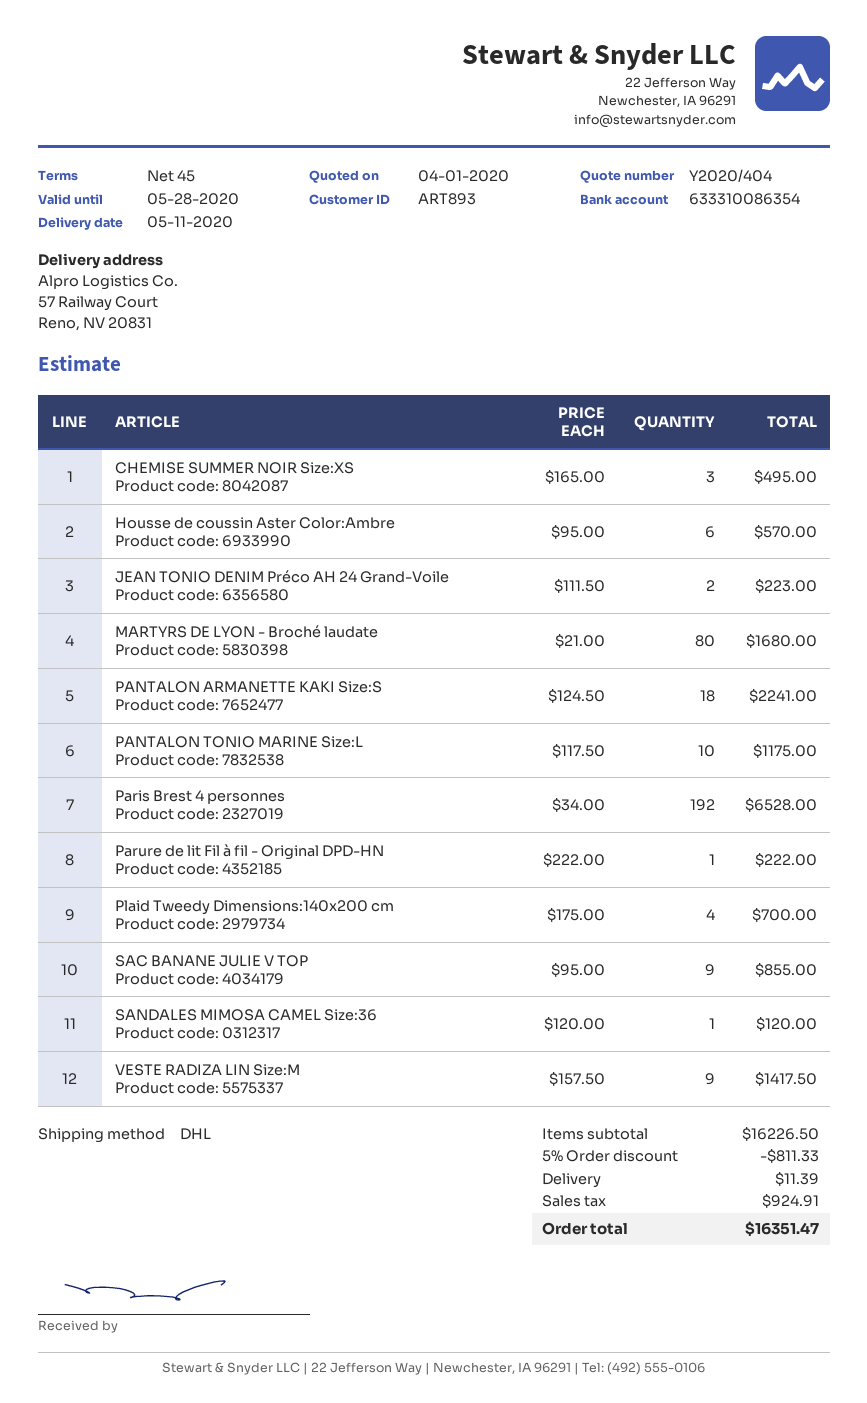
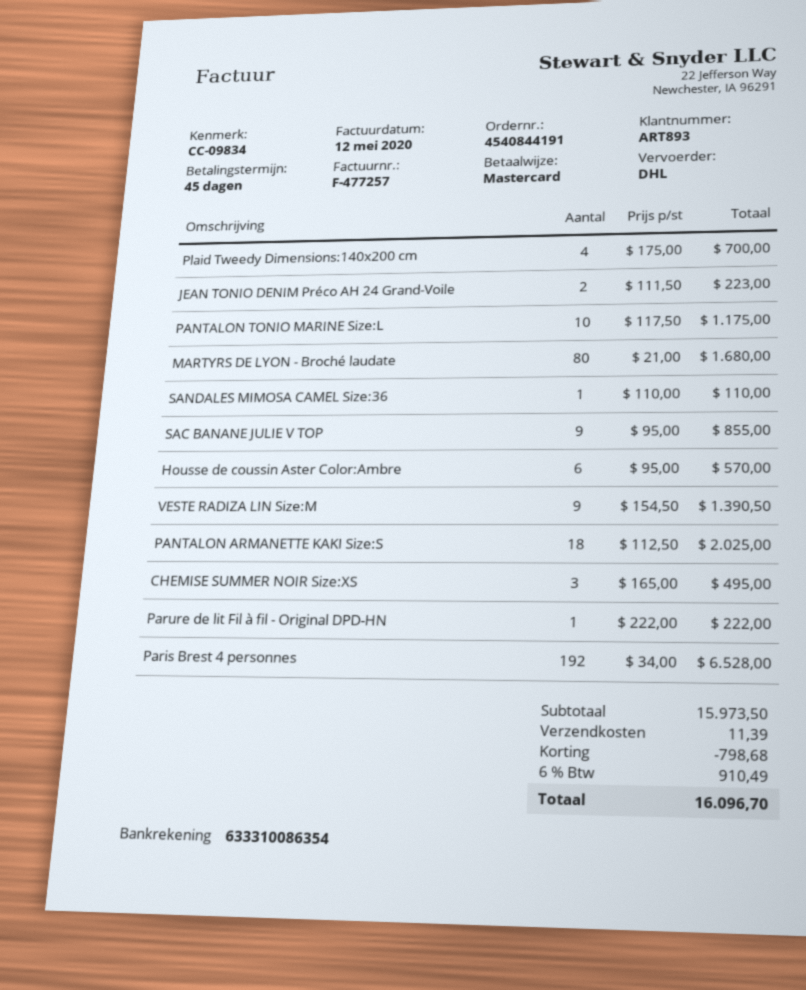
PANTALON ARMANETTE KAKI Size:S: 18 x 124.50 = 2241.00 -> 18 x 112.50 = 2025.00
SANDALES MIMOSA CAMEL Size:36: 1 x 120.00 = 120.00 -> 1 x 110.00 = 110.00
VESTE RADIZA LIN Size:M: 9 x 157.50 = 1417.50 -> 9 x 154.50 = 1390.50
subtotal: 16226.50 -> 15973.50
discount: 811.33 -> 798.68
tax: 924.91 -> 910.49
total: 16351.47 -> 16096.70

